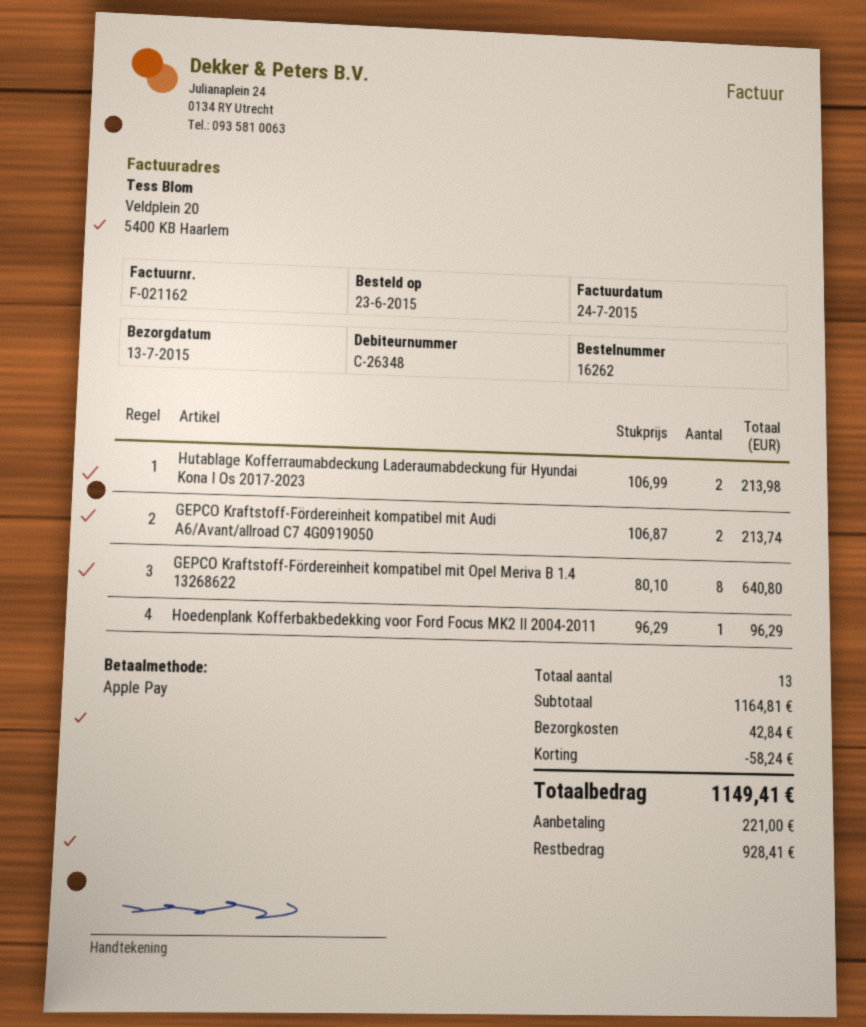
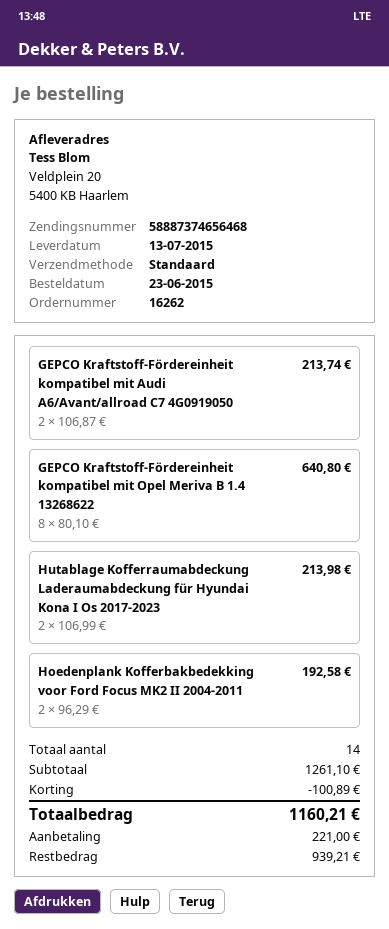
Hoedenplank Kofferbakbedekking voor Ford Focus MK2 II 2004-2011: 1 x 96.29 = 96.29 -> 2 x 96.29 = 192.58
total quantity: 13 -> 14
subtotal: 1164.81 -> 1261.10
discount: 58.24 -> 100.89
shipping: 42.84 -> none
total: 1149.41 -> 1160.21
balance: 928.41 -> 939.21

